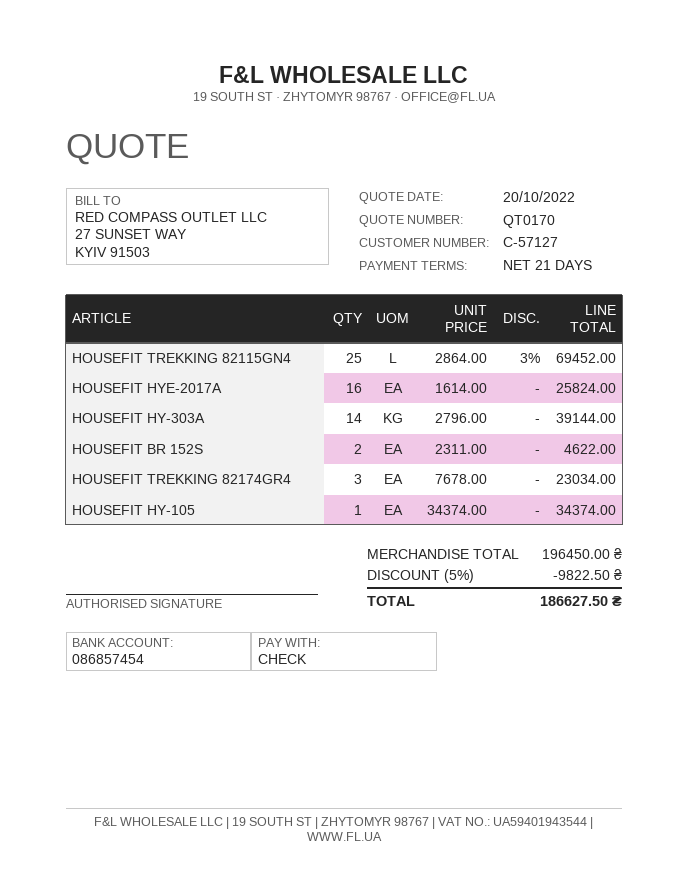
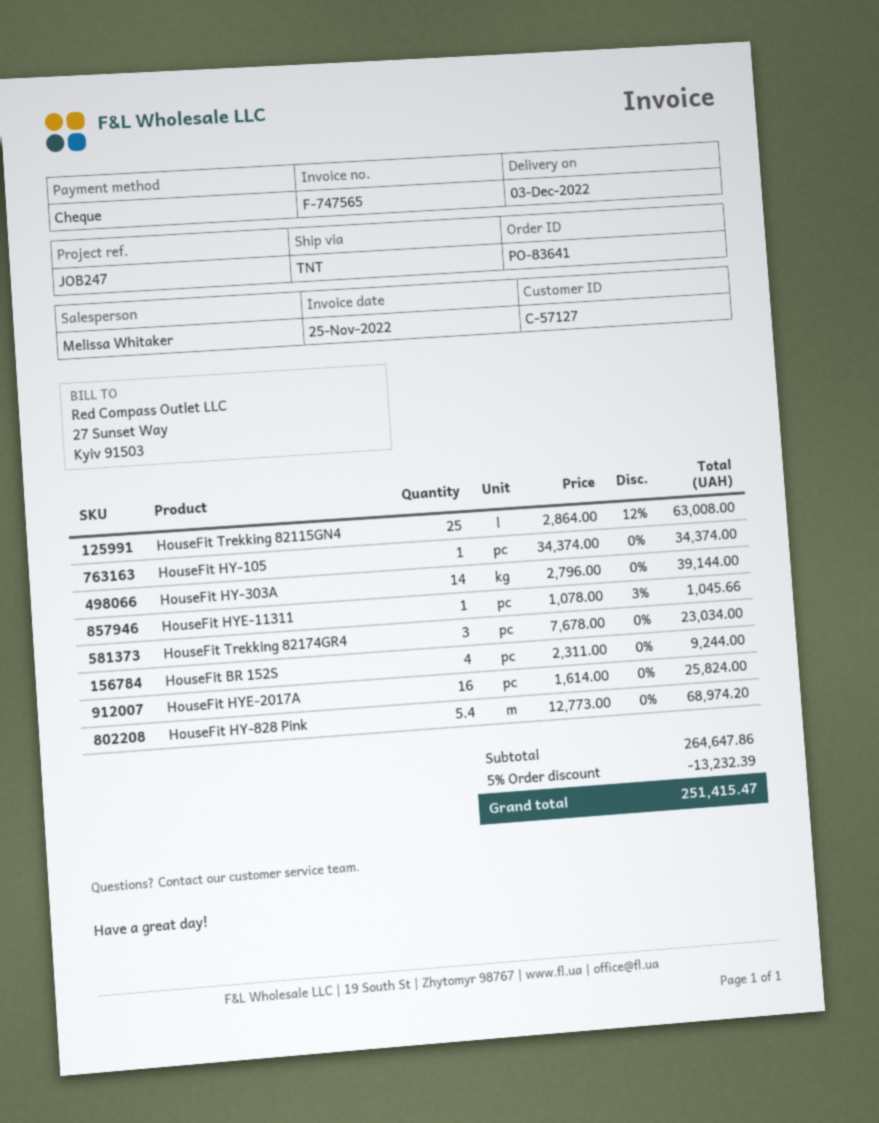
HOUSEFIT TREKKING 82115GN4: 25 x 2864.00 - 3% = 69452.00 -> 25 x 2864.00 - 12% = 63008.00
HOUSEFIT BR 152S: 2 x 2311.00 = 4622.00 -> 4 x 2311.00 = 9244.00
HouseFit HYE-11311: none -> 1 x 1078.00 - 3% = 1045.66
HouseFit HY-828 Pink: none -> 5.4 x 12773.00 = 68974.20
subtotal: 196450.00 -> 264647.86
discount: 5% = 9822.50 -> 5% = 13232.39
total: 186627.50 -> 251415.47

